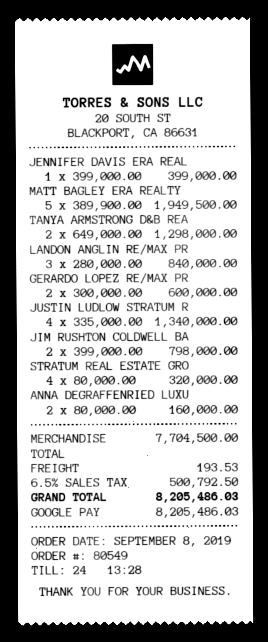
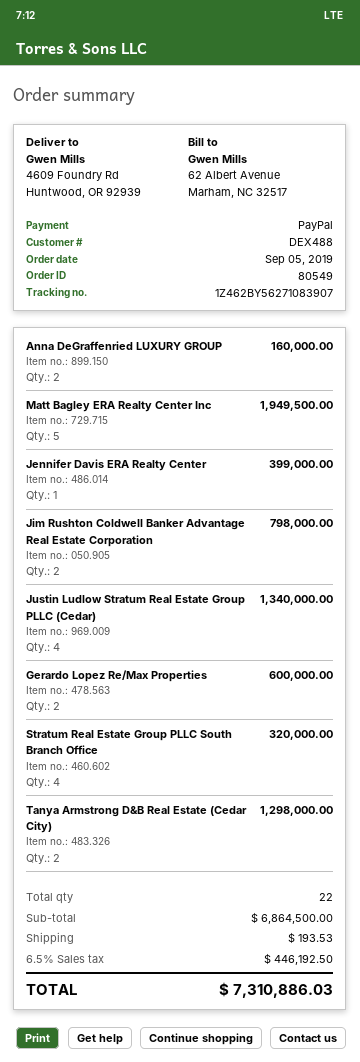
order date: 2019-09-08 -> 2019-09-05
payment method: Google Pay -> PayPal
LANDON ANGLIN RE/MAX PR: 3 for 840000.00 -> none
subtotal: 7704500.00 -> 6864500.00
tax: 6.5% = 500792.50 -> 6.5% = 446192.50
total: 8205486.03 -> 7310886.03

